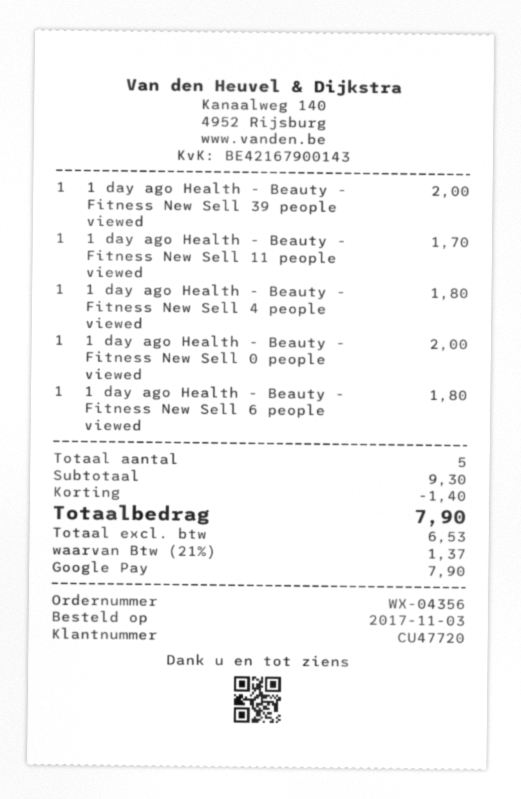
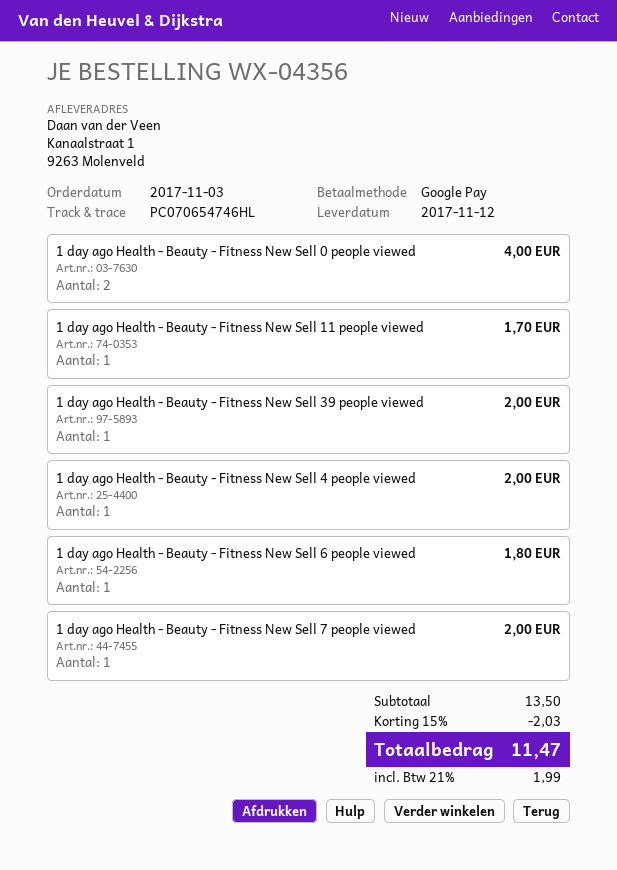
1 day ago Health - Beauty - Fitness New Sell 4 people viewed: 1 for 1.80 -> 1 for 2.00
1 day ago Health - Beauty - Fitness New Sell 0 people viewed: 1 for 2.00 -> 2 for 4.00
1 day ago Health - Beauty - Fitness New Sell 7 people viewed: none -> 1 for 2.00
subtotal: 9.30 -> 13.50
discount: 1.40 -> 2.03
tax: 21% = 1.37 -> 21% = 1.99
total: 7.90 -> 11.47

